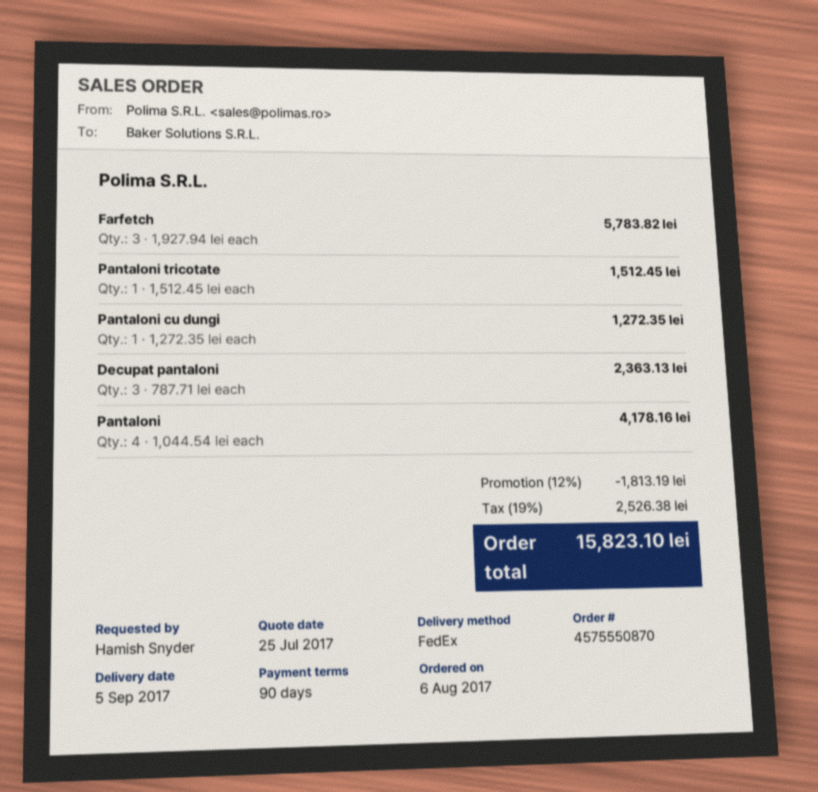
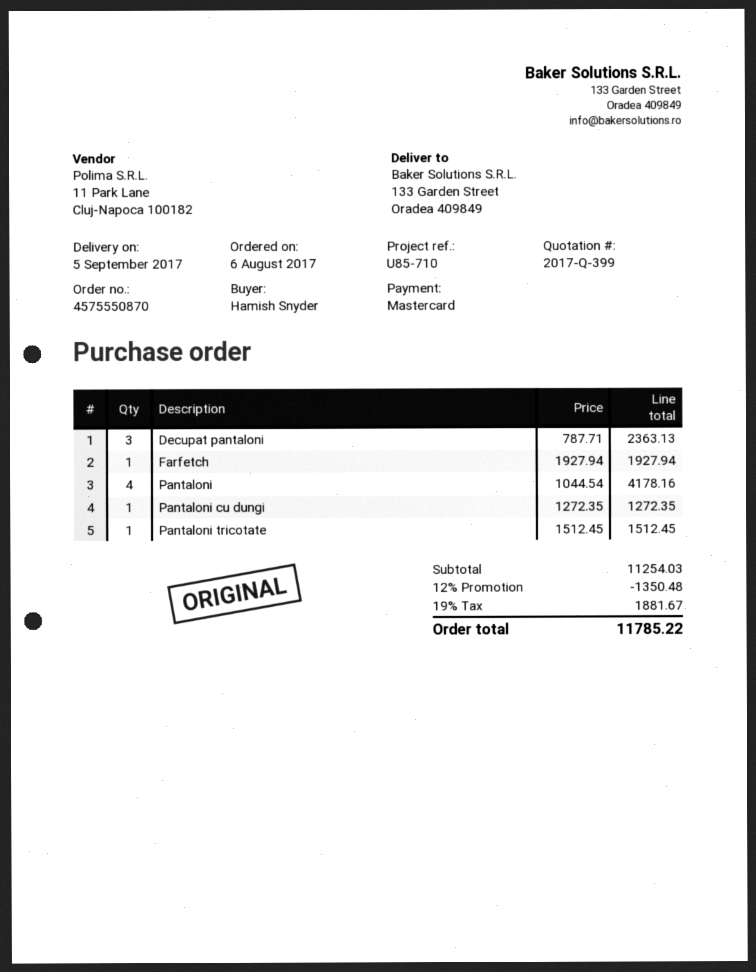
Farfetch: 3 x 1927.94 = 5783.82 -> 1 x 1927.94 = 1927.94
discount: 12% = 1813.19 -> 12% = 1350.48
tax: 19% = 2526.38 -> 19% = 1881.67
total: 15823.10 -> 11785.22

